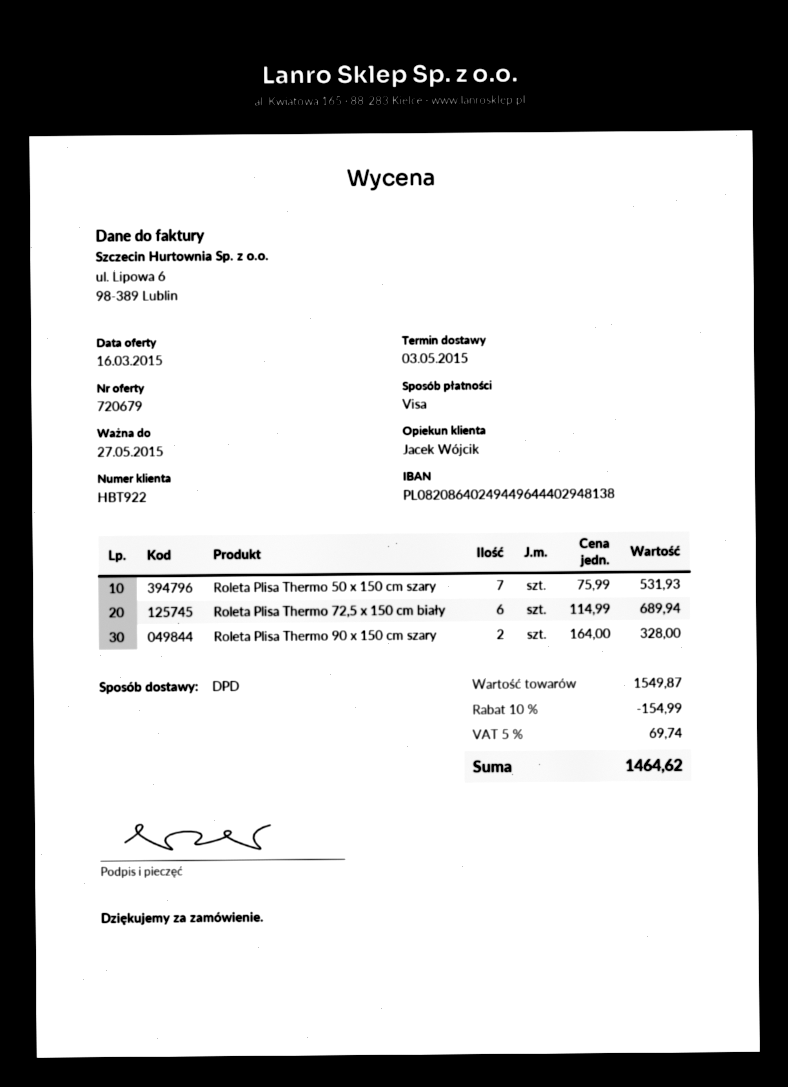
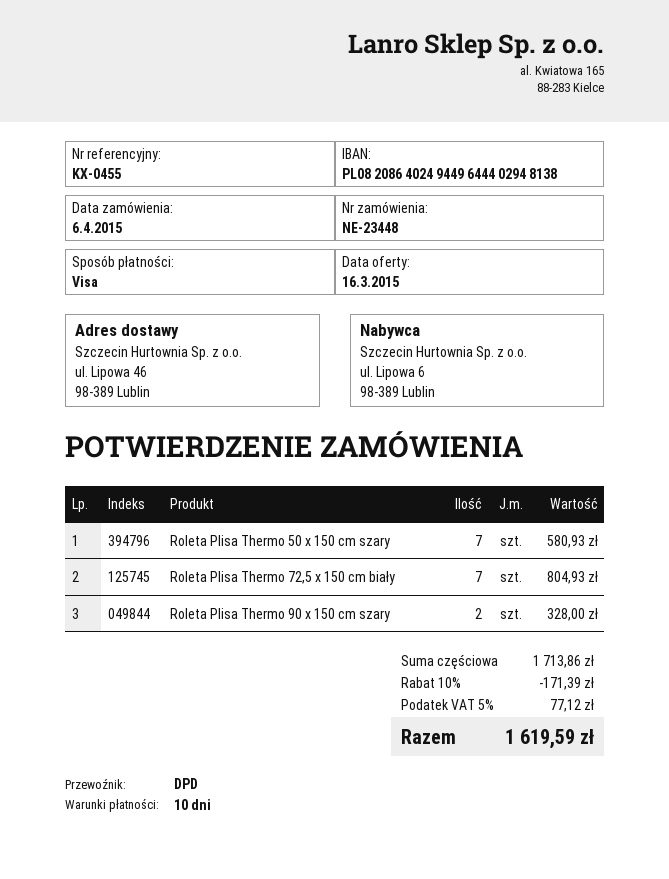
Roleta Plisa Thermo 50 x 150 cm szary: 7 for 531.93 -> 7 for 580.93
Roleta Plisa Thermo 72,5 x 150 cm biały: 6 for 689.94 -> 7 for 804.93
subtotal: 1549.87 -> 1713.86
discount: 10% = 154.99 -> 10% = 171.39
tax: 5% = 69.74 -> 5% = 77.12
total: 1464.62 -> 1619.59

